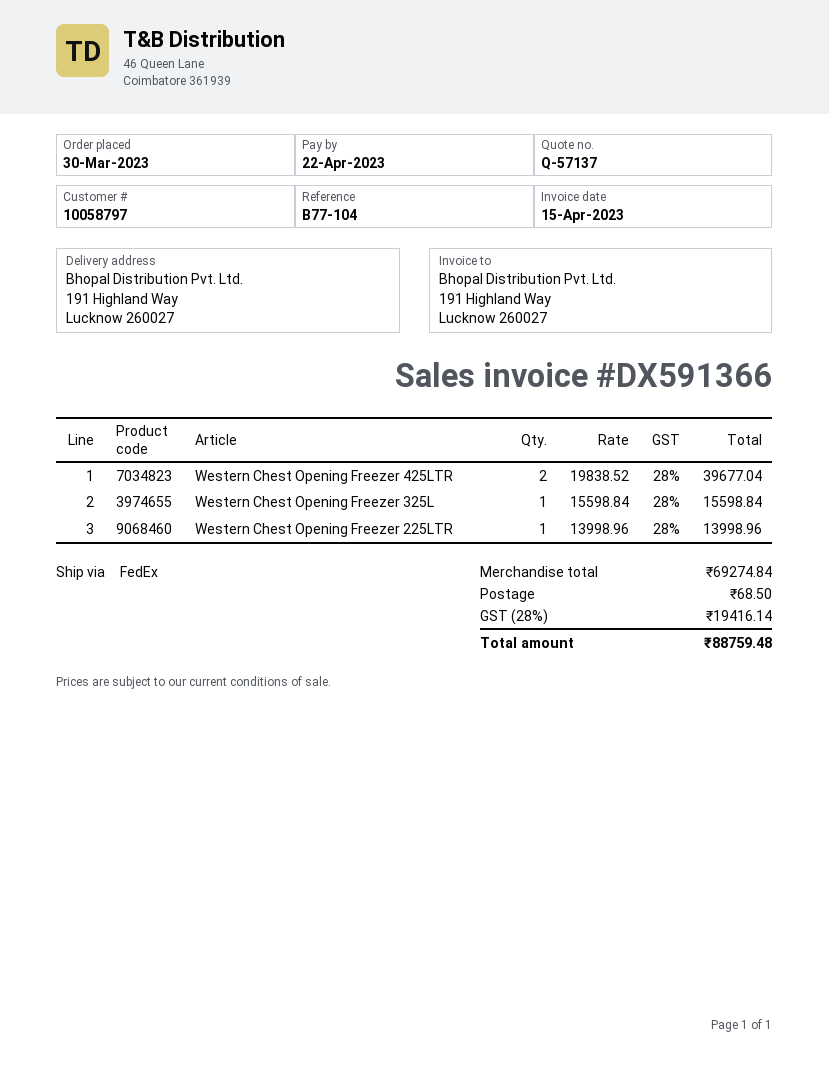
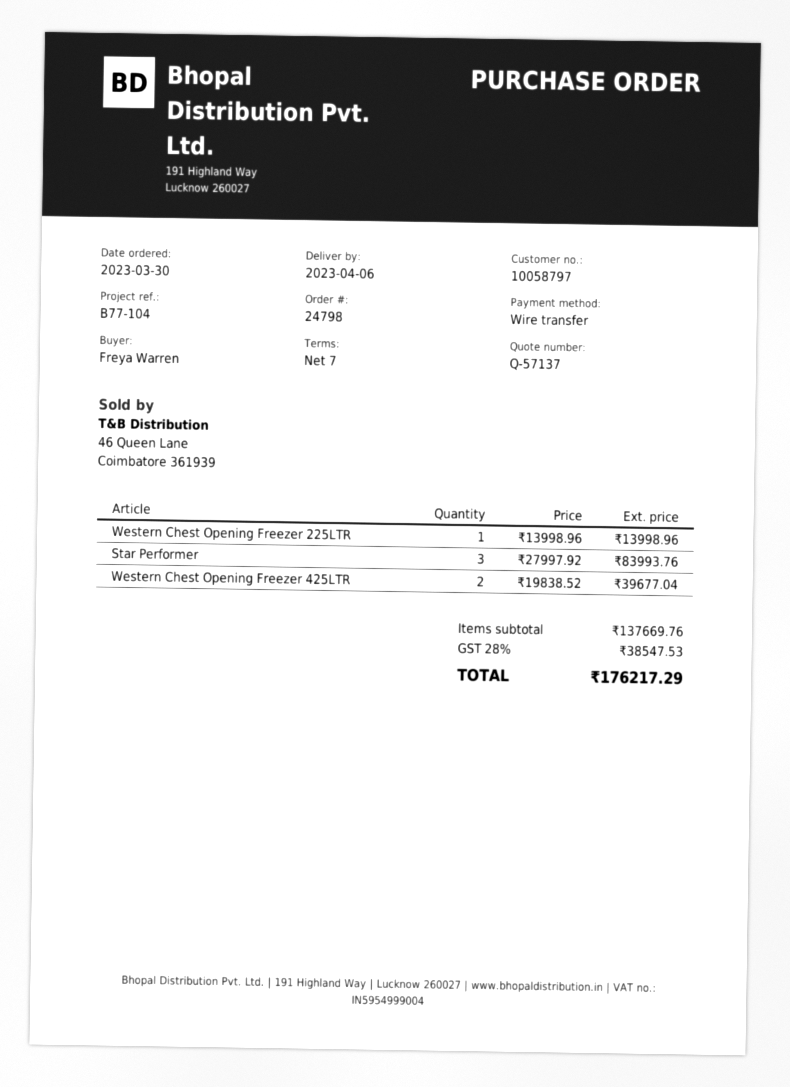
Western Chest Opening Freezer 325L: 1 x 15598.84 = 15598.84 -> none
Star Performer: none -> 3 x 27997.92 = 83993.76
subtotal: 69274.84 -> 137669.76
shipping: 68.50 -> none
tax: 28% = 19416.14 -> 28% = 38547.53
total: 88759.48 -> 176217.29

